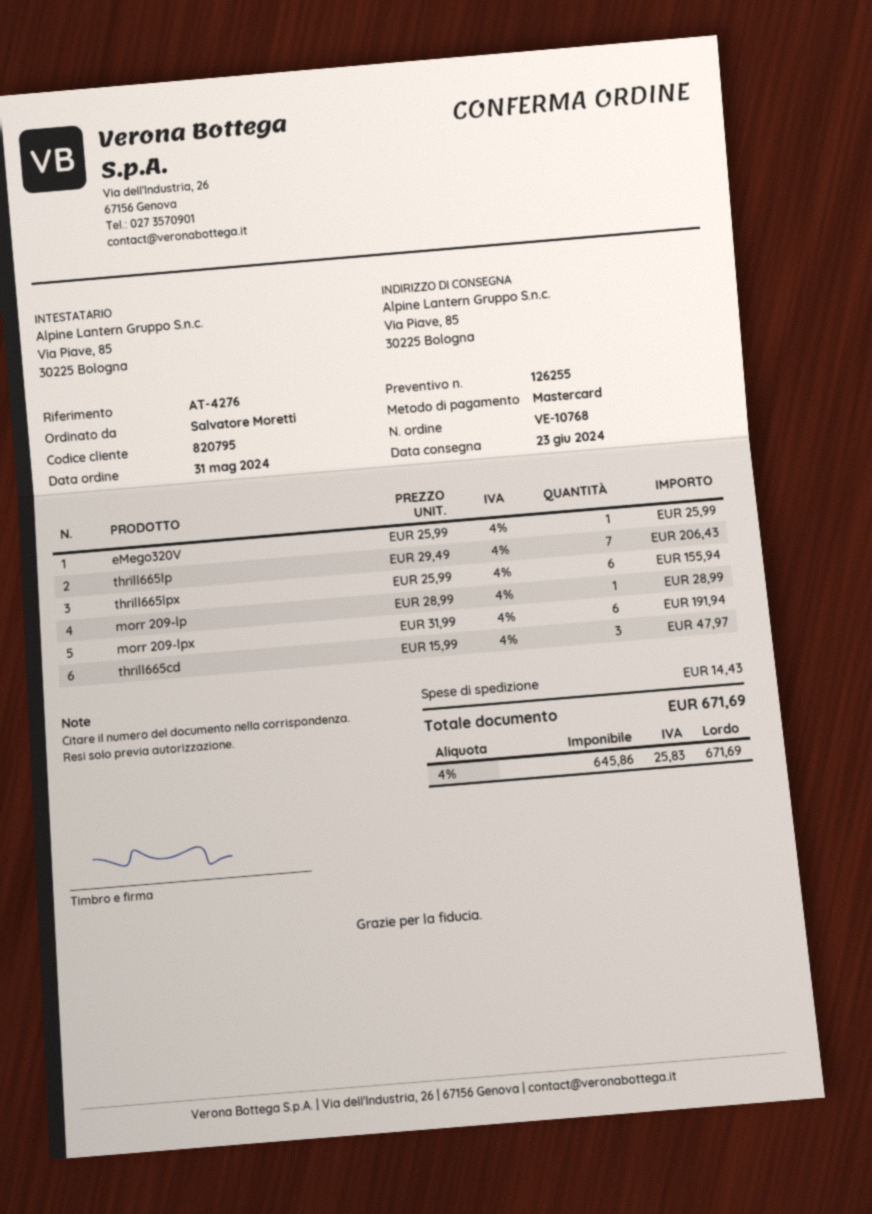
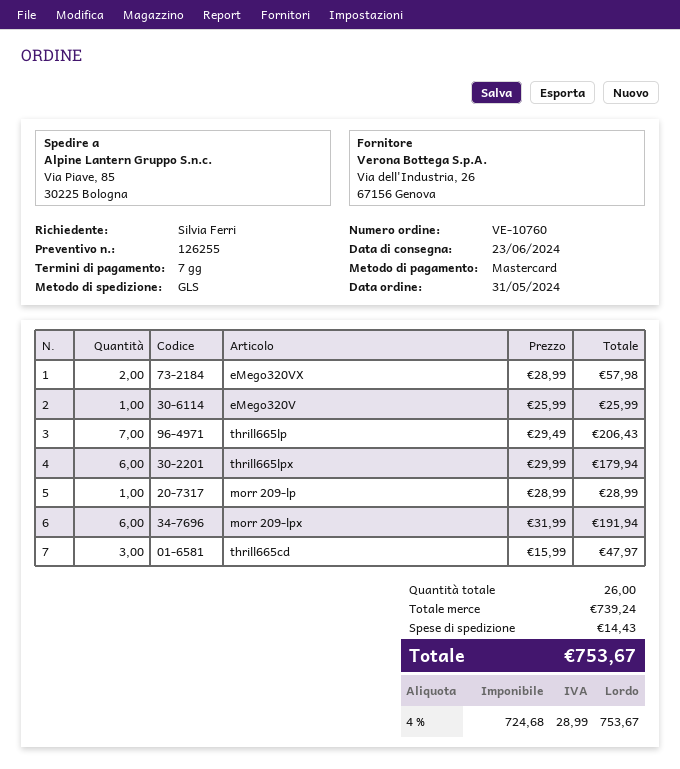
order number: VE-10768 -> VE-10760
ordered by: Salvatore Moretti -> Silvia Ferri
thrill665lpx: 6 x 25.99 = 155.94 -> 6 x 29.99 = 179.94
eMego320VX: none -> 2 x 28.99 = 57.98
net: 645.86 -> 724.68
tax: 4% = 25.83 -> 4% = 28.99
total: 671.69 -> 753.67

